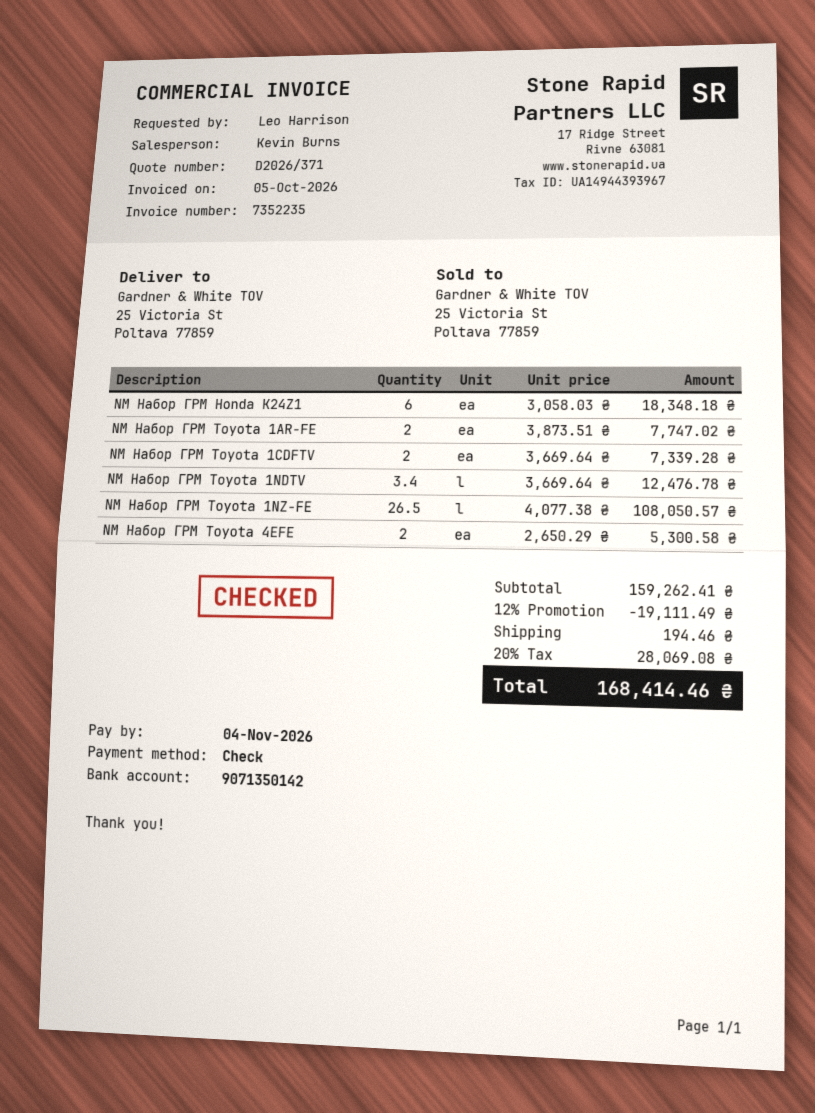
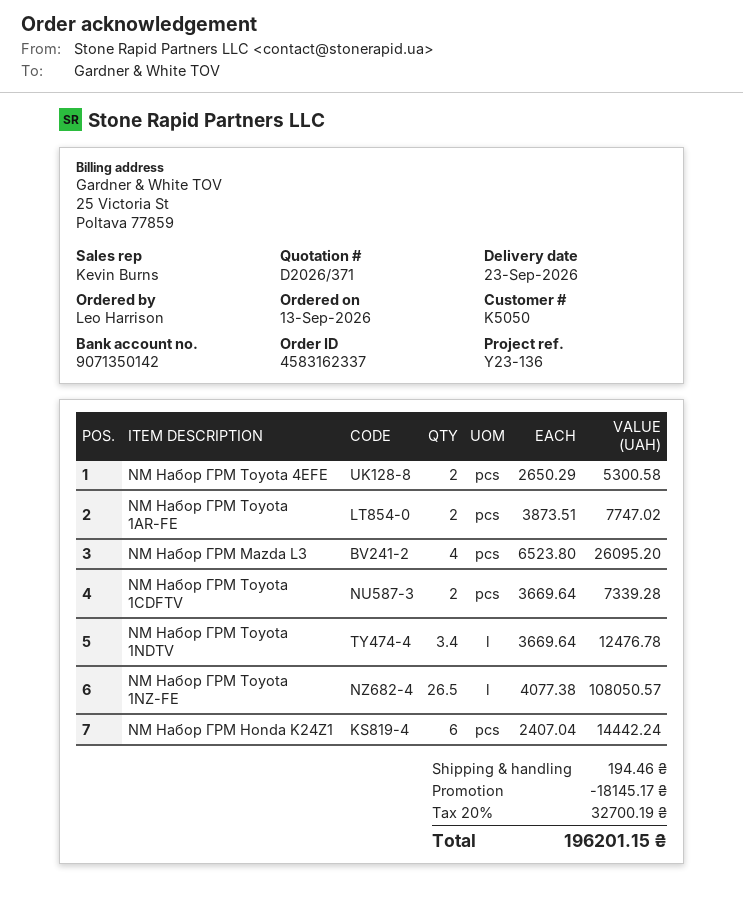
NM Набор ГРМ Honda K24Z1: 6 x 3058.03 = 18348.18 -> 6 x 2407.04 = 14442.24
NM Набор ГРМ Mazda L3: none -> 4 x 6523.80 = 26095.20
discount: 19111.49 -> 18145.17
tax: 20% = 28069.08 -> 20% = 32700.19
total: 168414.46 -> 196201.15

